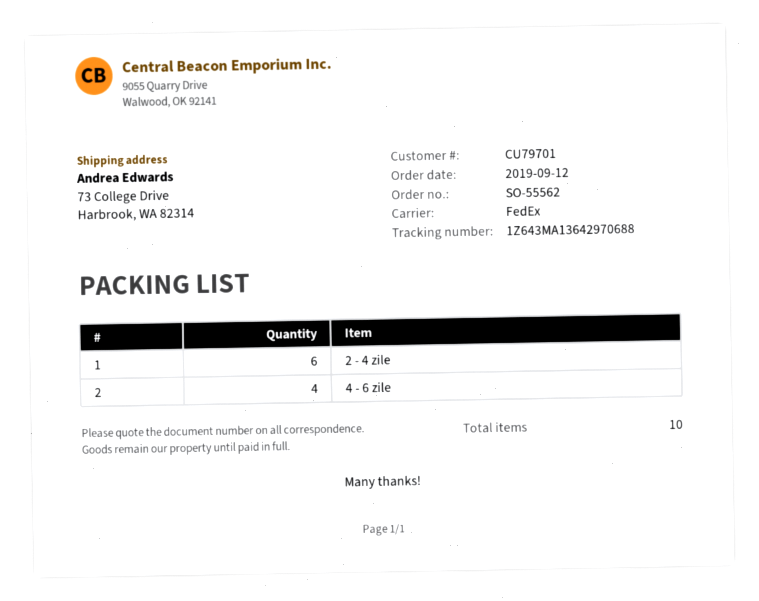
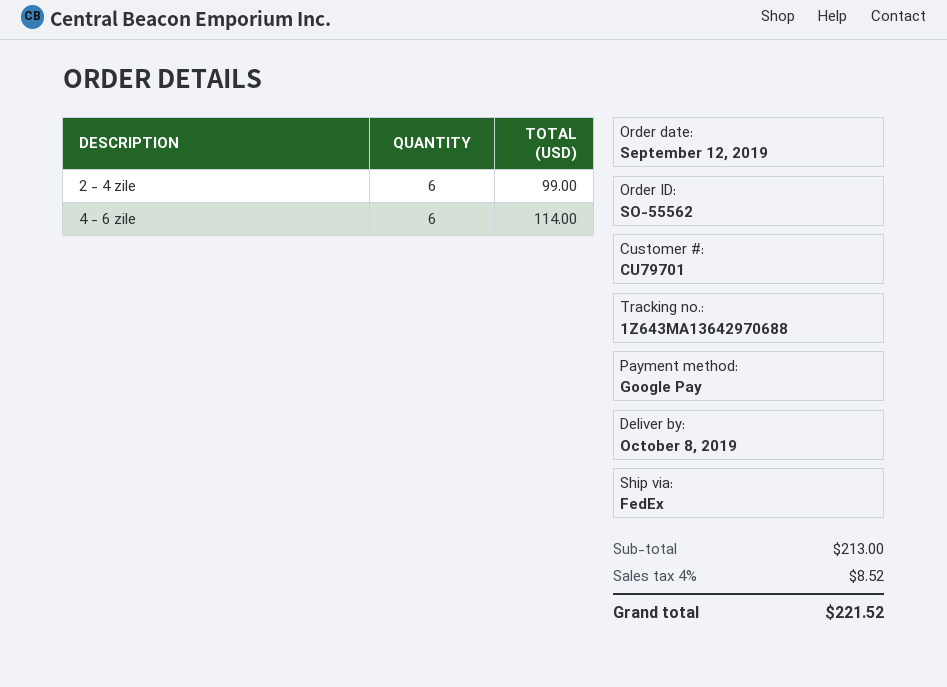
4 - 6 zile: 4 -> 6

